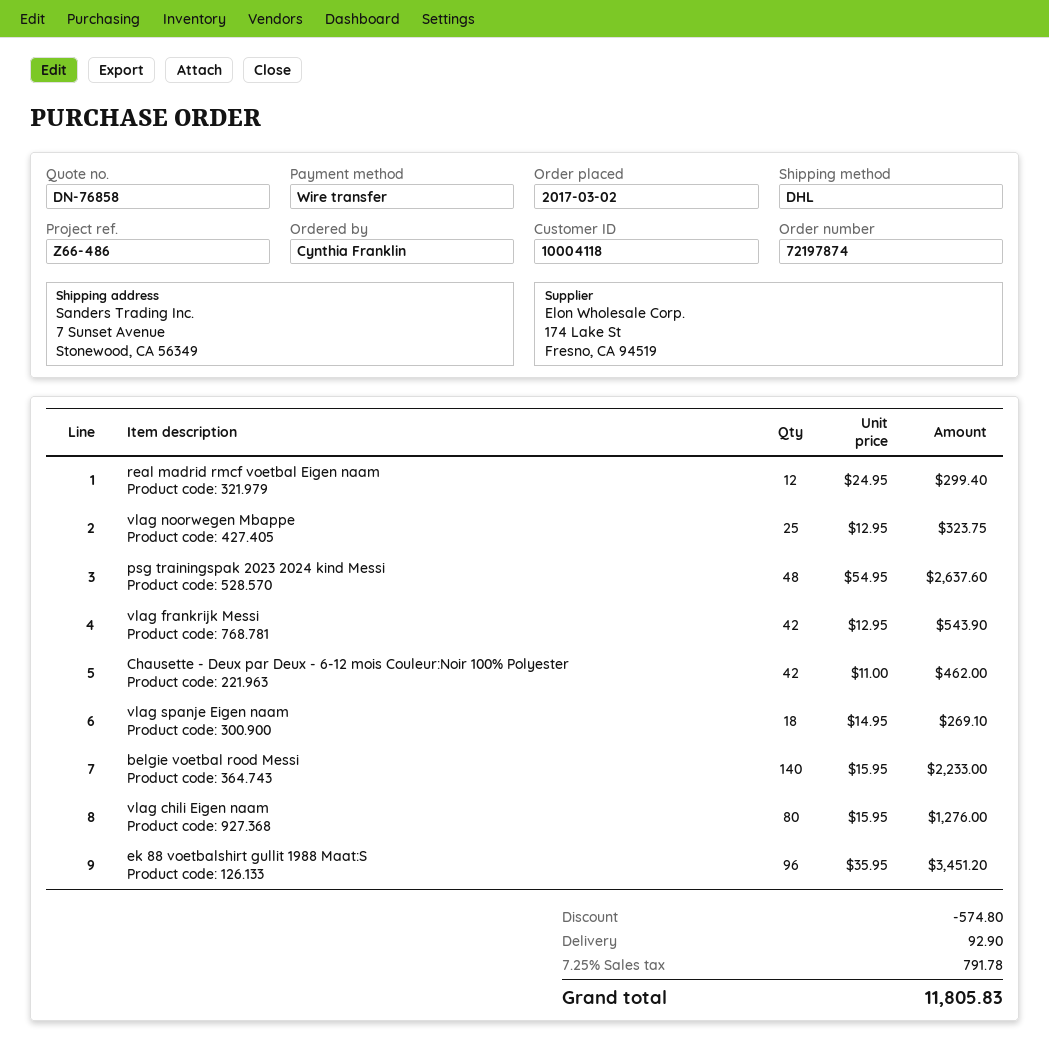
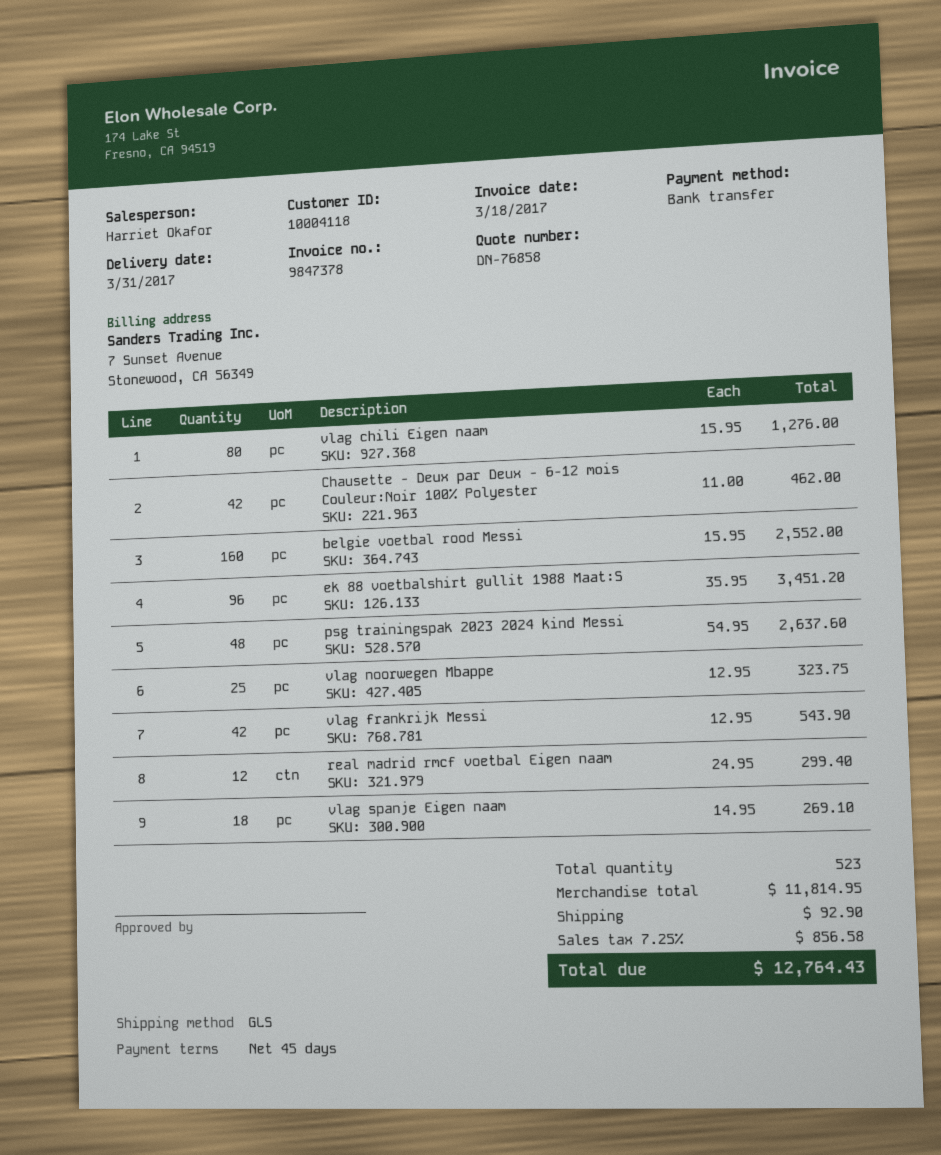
shipping method: DHL -> GLS
belgie voetbal rood Messi: 140 x 15.95 = 2233.00 -> 160 x 15.95 = 2552.00
discount: 574.80 -> none
tax: 7.25% = 791.78 -> 7.25% = 856.58
total: 11805.83 -> 12764.43

